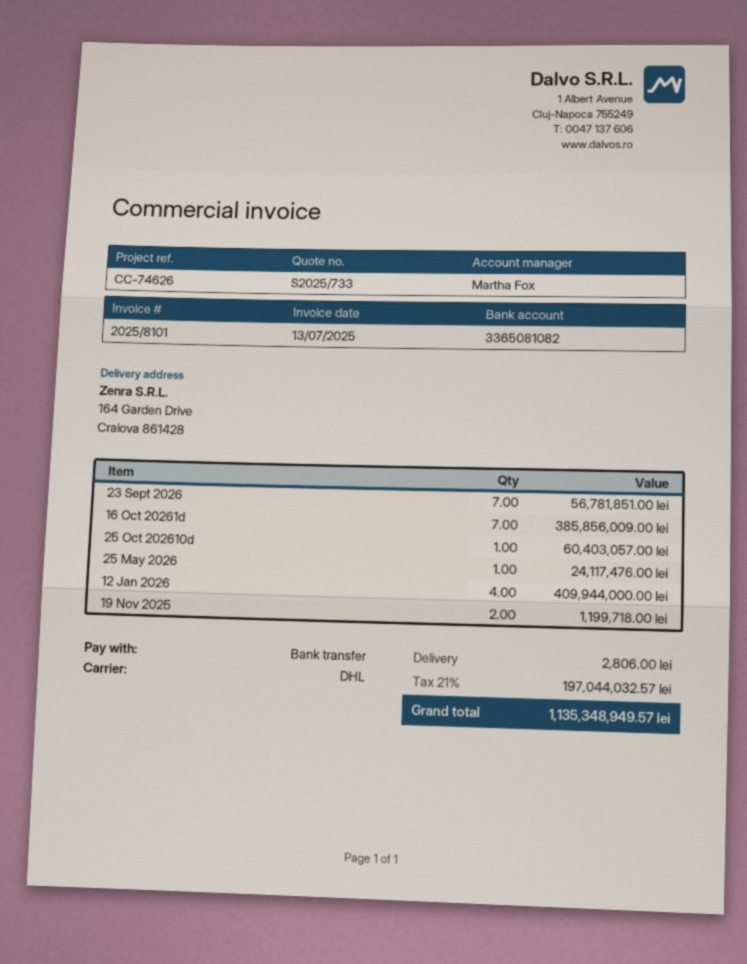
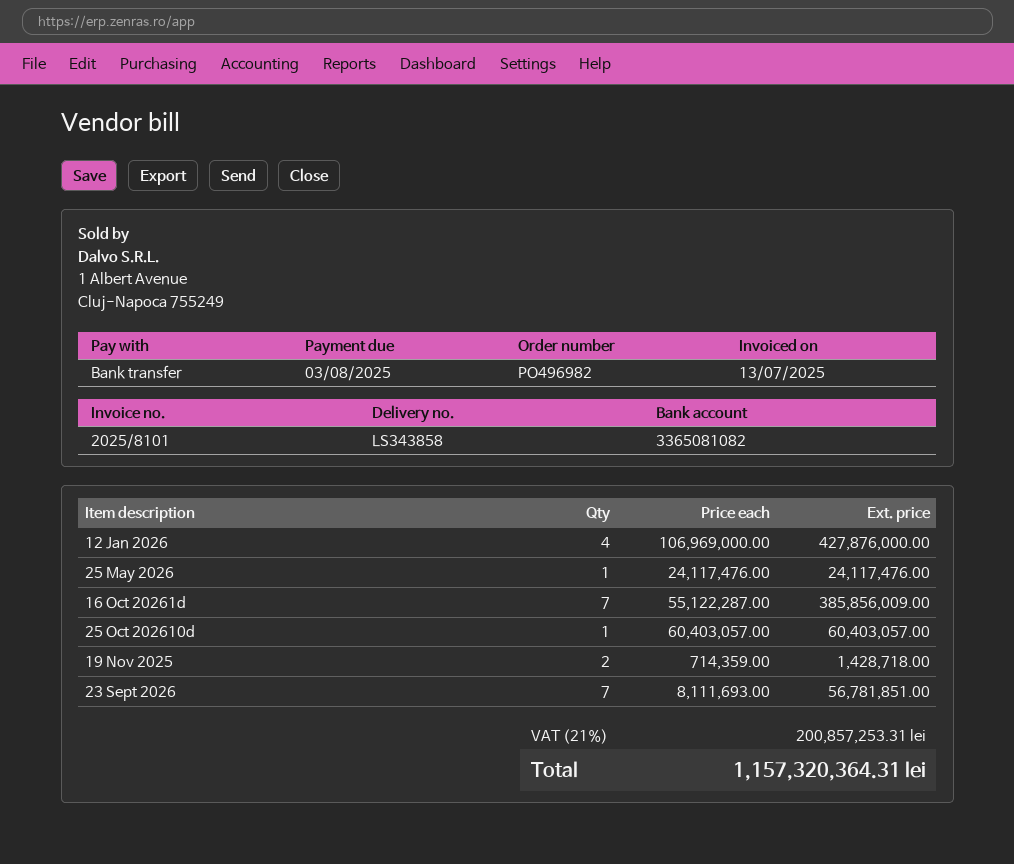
12 Jan 2026: 4 for 409944000.00 -> 4 for 427876000.00
19 Nov 2025: 2 for 1199718.00 -> 2 for 1428718.00
shipping: 2806.00 -> none
tax: 21% = 197044032.57 -> 21% = 200857253.31
total: 1135348949.57 -> 1157320364.31

